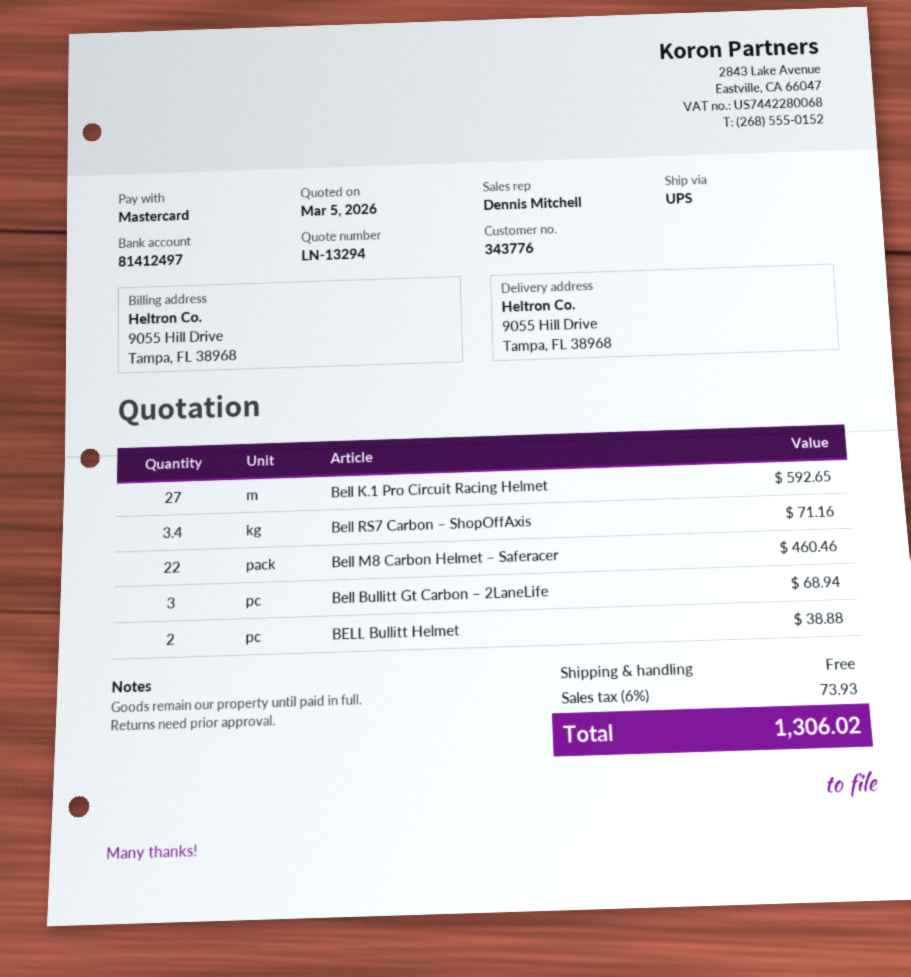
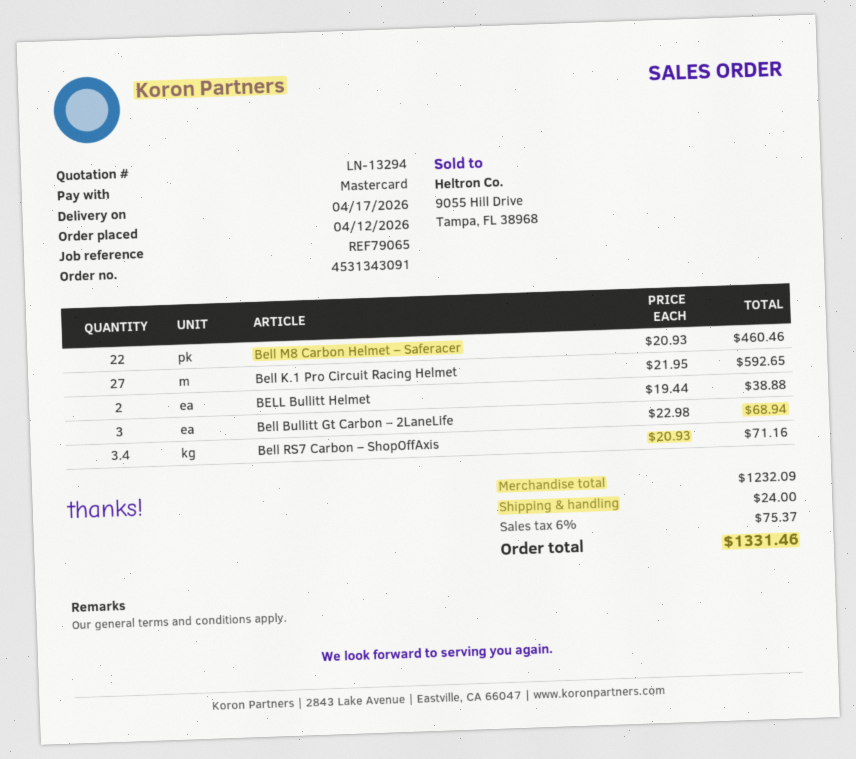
shipping: 0.00 -> 24.00
tax: 6% = 73.93 -> 6% = 75.37
total: 1306.02 -> 1331.46

